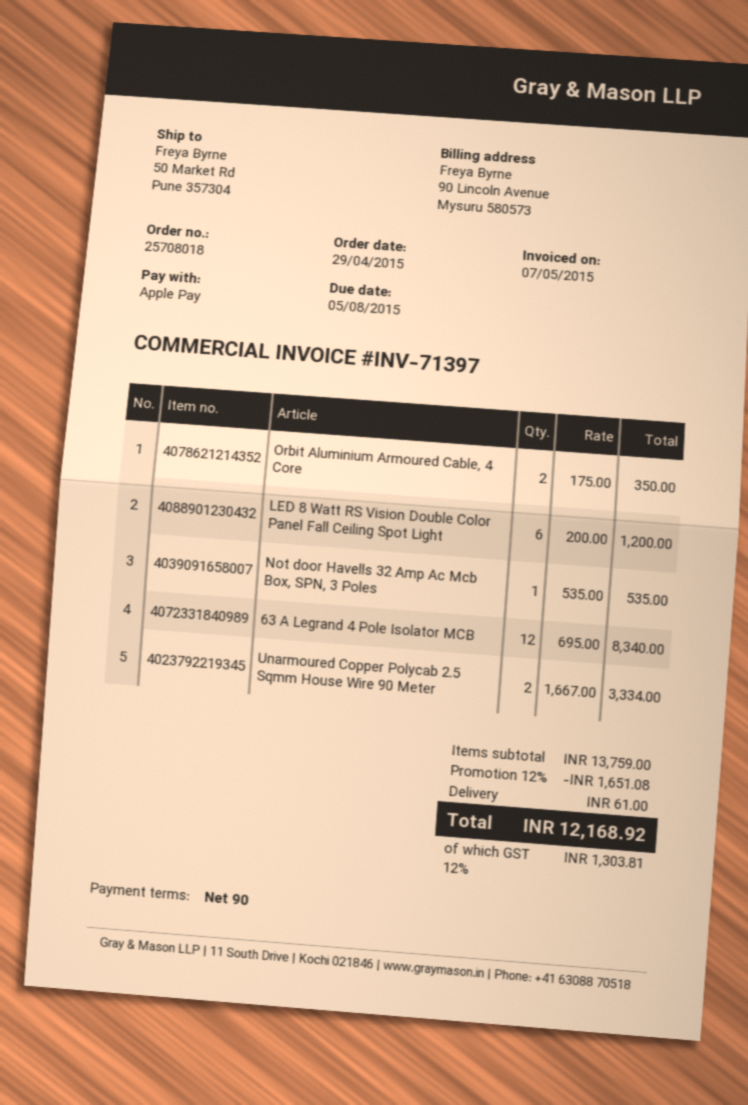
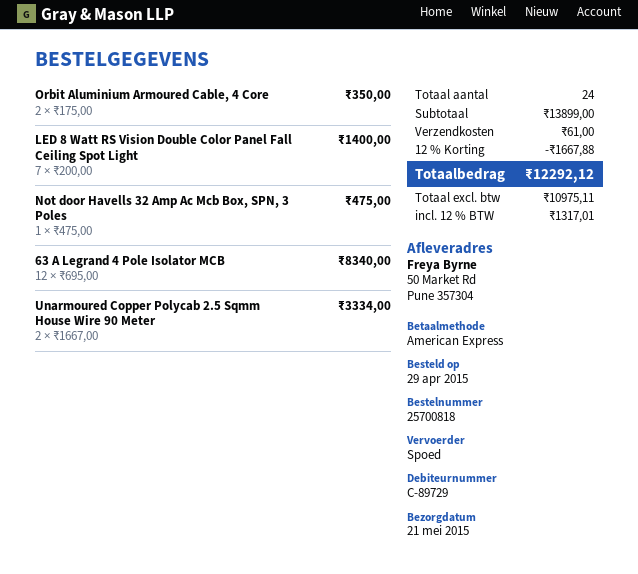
order number: 25708018 -> 25700818
payment method: Apple Pay -> American Express
LED 8 Watt RS Vision Double Color Panel Fall Ceiling Spot Light: 6 x 200.00 = 1200.00 -> 7 x 200.00 = 1400.00
Not door Havells 32 Amp Ac Mcb Box, SPN, 3 Poles: 1 x 535.00 = 535.00 -> 1 x 475.00 = 475.00
subtotal: 13759.00 -> 13899.00
discount: 12% = 1651.08 -> 12% = 1667.88
tax: 12% = 1303.81 -> 12% = 1317.01
total: 12168.92 -> 12292.12

